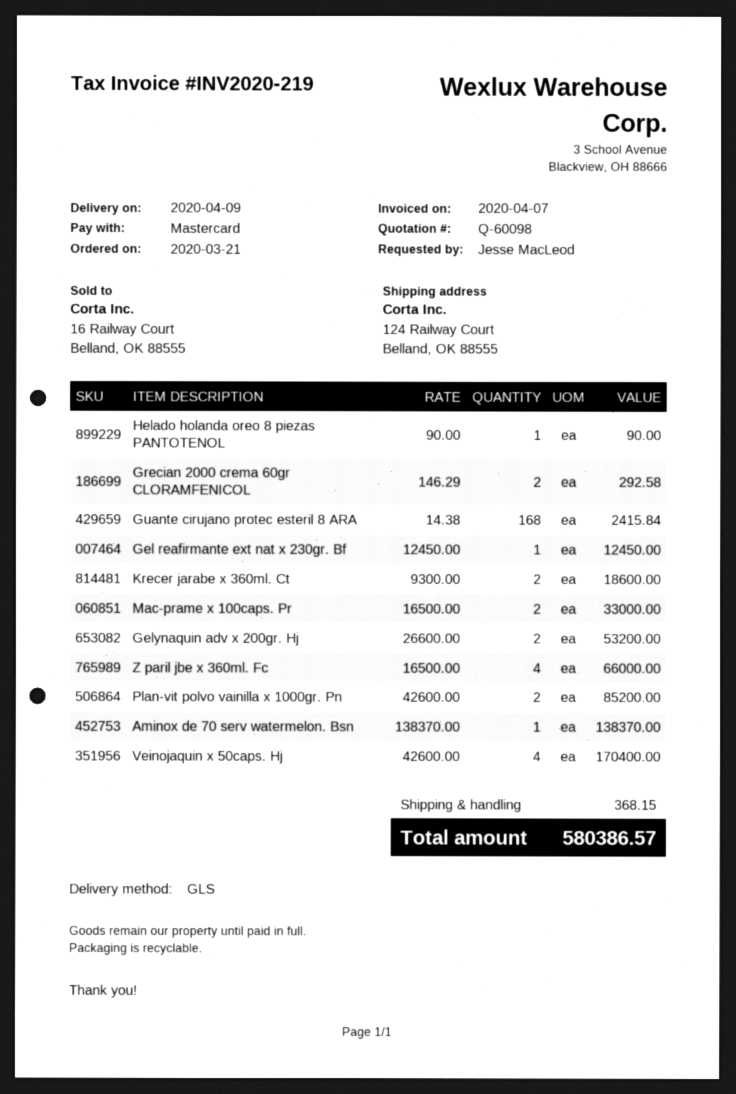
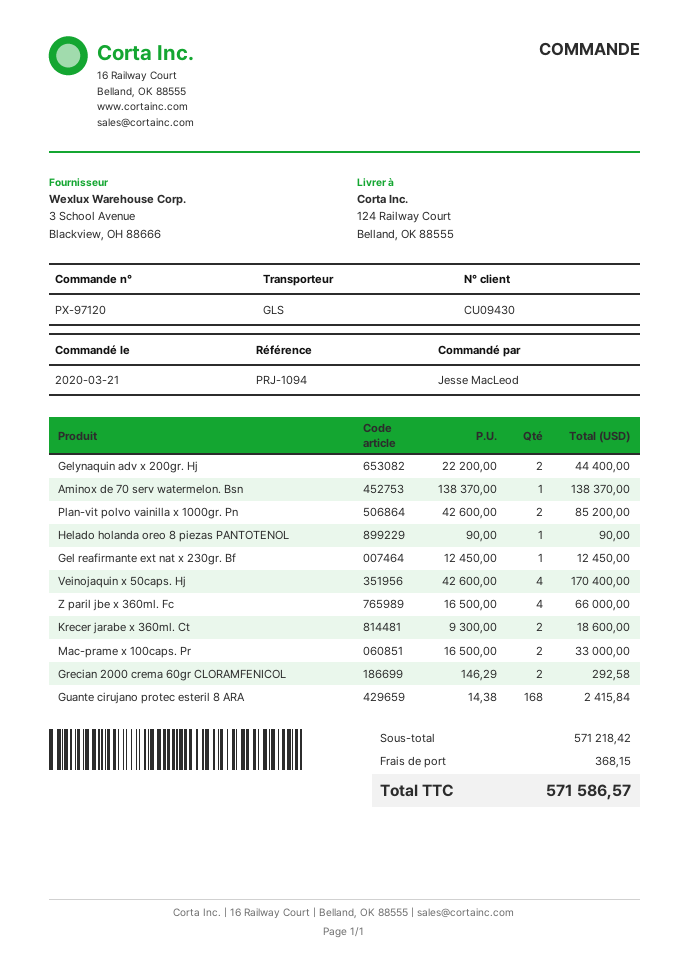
Gelynaquin adv x 200gr. Hj: 2 x 26600.00 = 53200.00 -> 2 x 22200.00 = 44400.00
total: 580386.57 -> 571586.57

